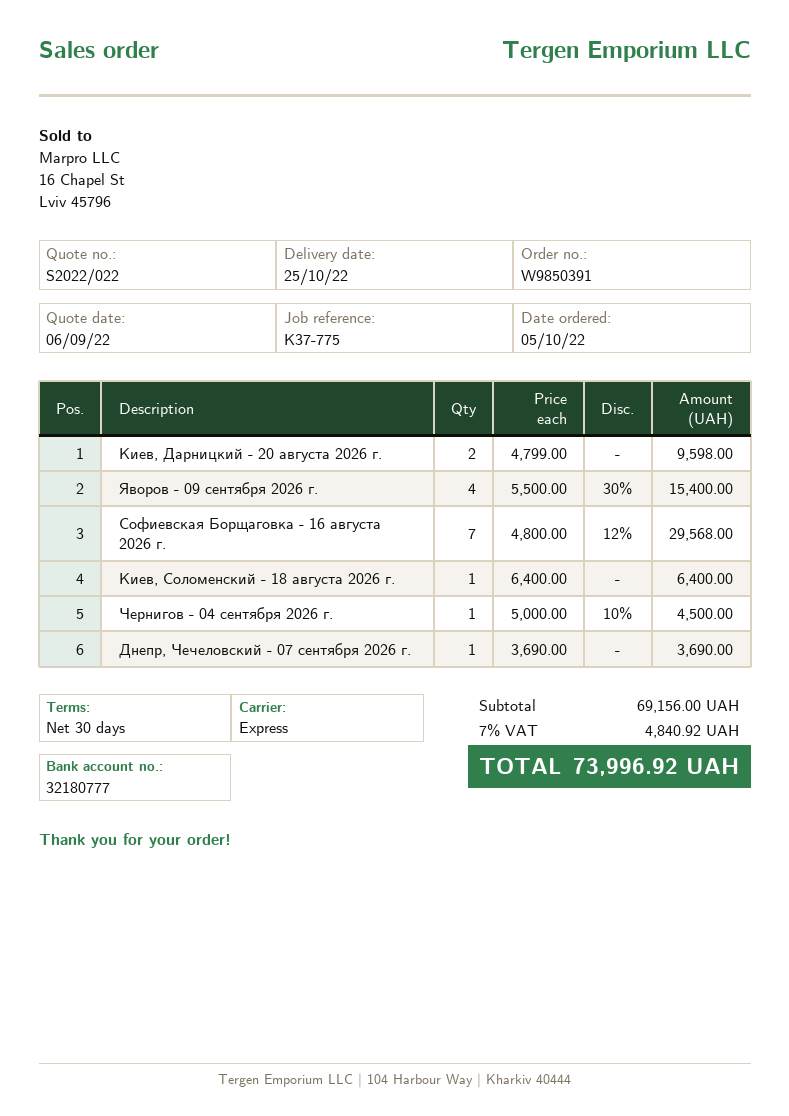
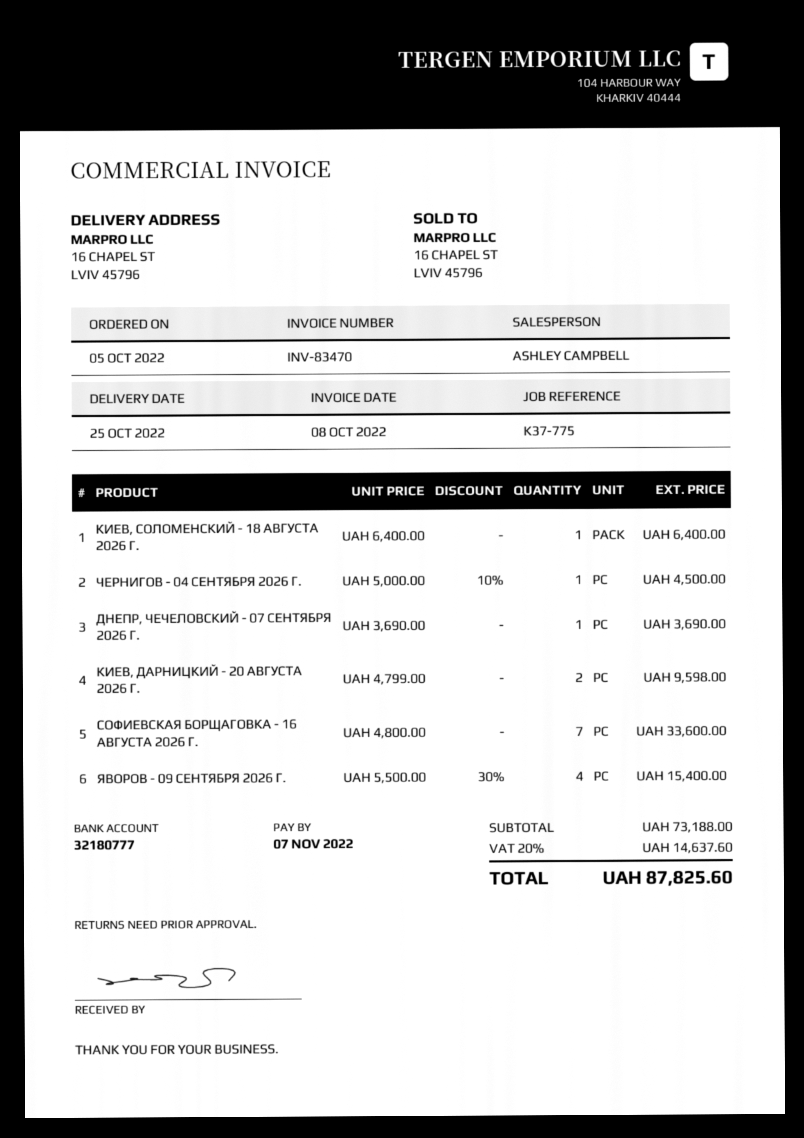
Софиевская Борщаговка - 16 августа 2026 г.: 7 x 4800.00 - 12% = 29568.00 -> 7 x 4800.00 = 33600.00
subtotal: 69156.00 -> 73188.00
tax: 7% = 4840.92 -> 20% = 14637.60
total: 73996.92 -> 87825.60

